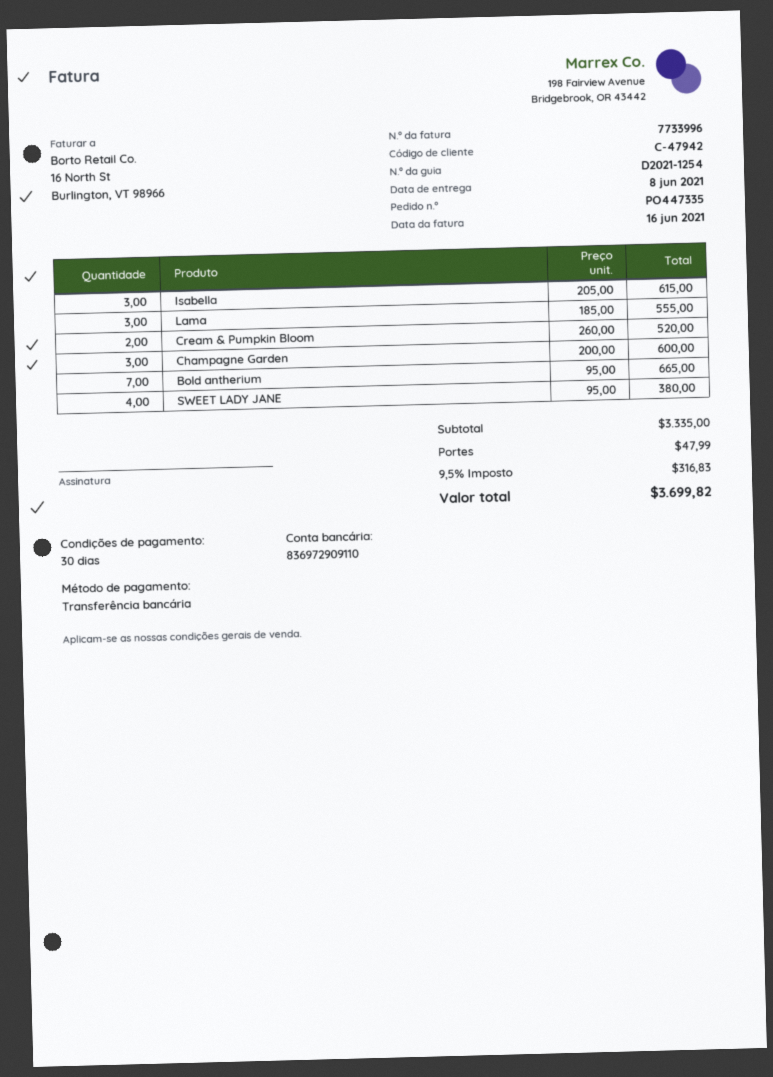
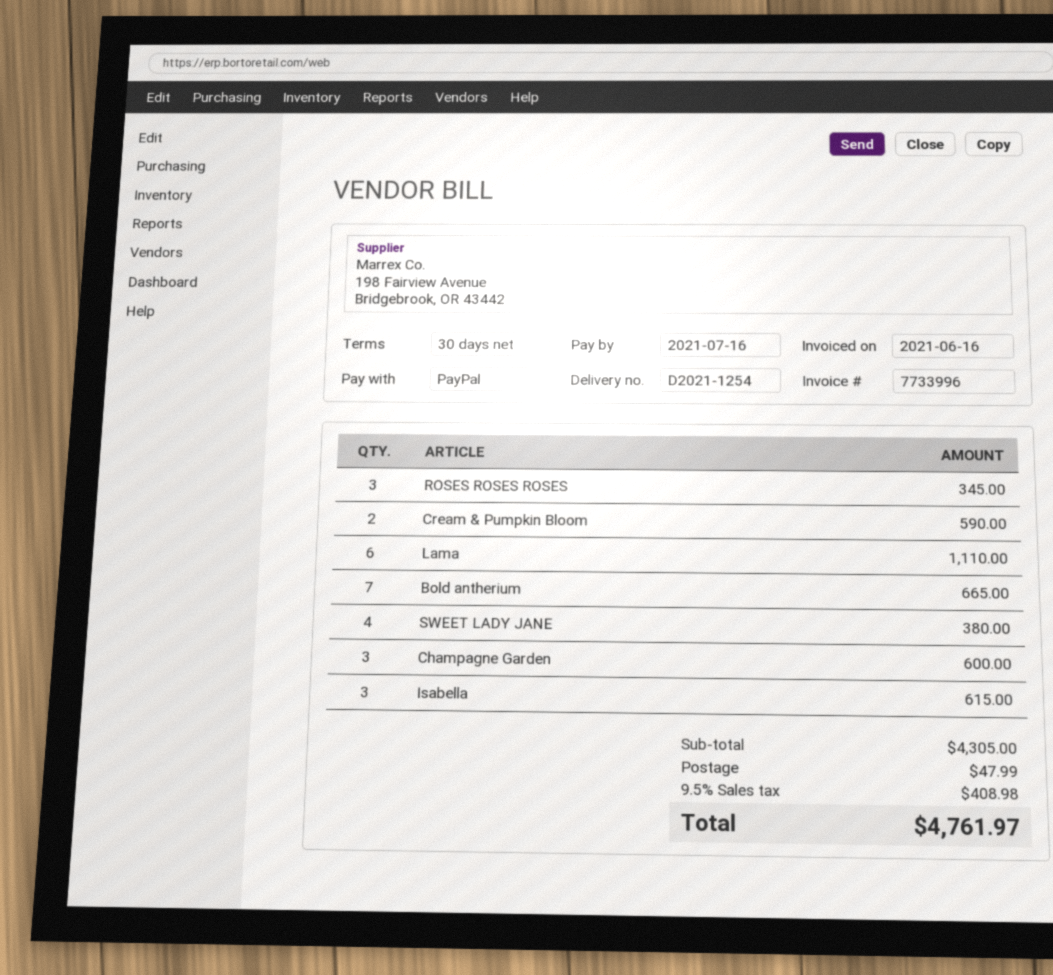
payment method: bank transfer -> PayPal
Lama: 3 for 555.00 -> 6 for 1110.00
Cream & Pumpkin Bloom: 2 for 520.00 -> 2 for 590.00
ROSES ROSES ROSES: none -> 3 for 345.00
subtotal: 3335.00 -> 4305.00
tax: 9.5% = 316.83 -> 9.5% = 408.98
total: 3699.82 -> 4761.97

